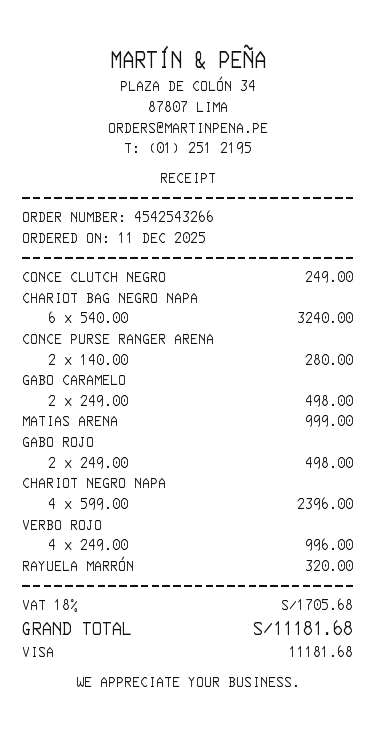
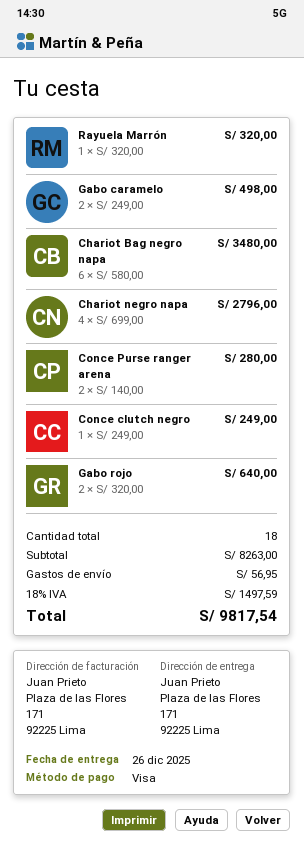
CHARIOT BAG NEGRO NAPA: 6 x 540.00 = 3240.00 -> 6 x 580.00 = 3480.00
MATIAS ARENA: 1 x 999.00 = 999.00 -> none
GABO ROJO: 2 x 249.00 = 498.00 -> 2 x 320.00 = 640.00
CHARIOT NEGRO NAPA: 4 x 599.00 = 2396.00 -> 4 x 699.00 = 2796.00
VERBO ROJO: 4 x 249.00 = 996.00 -> none
shipping: none -> 56.95
tax: 18% = 1705.68 -> 18% = 1497.59
total: 11181.68 -> 9817.54

